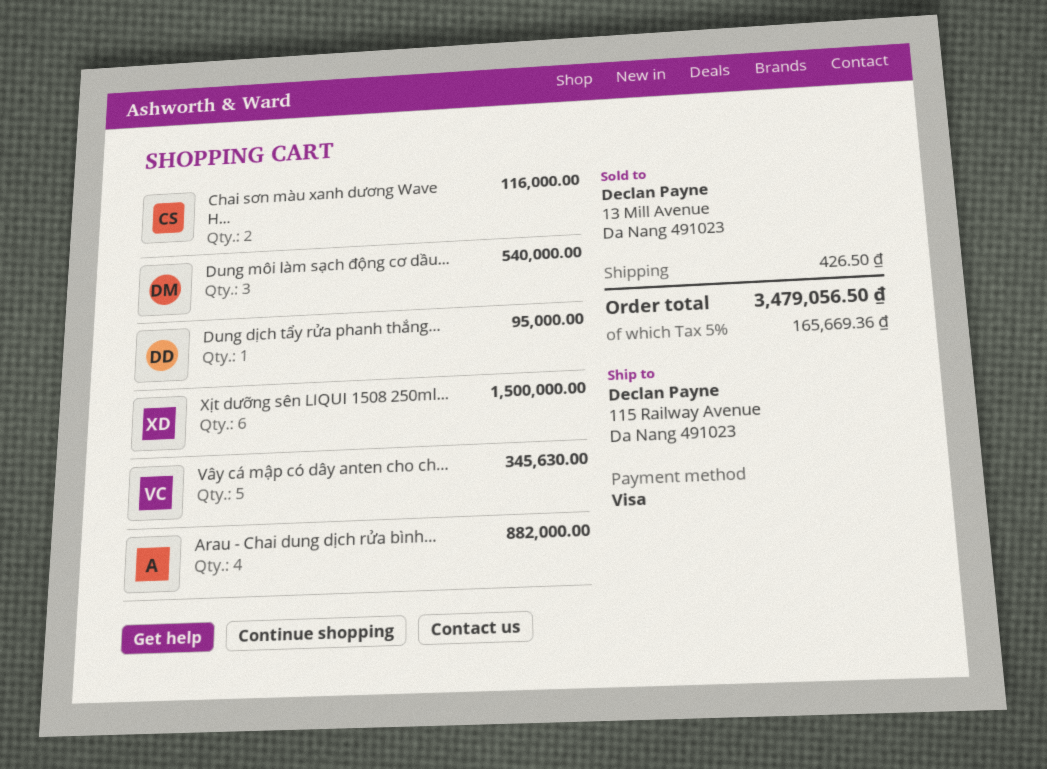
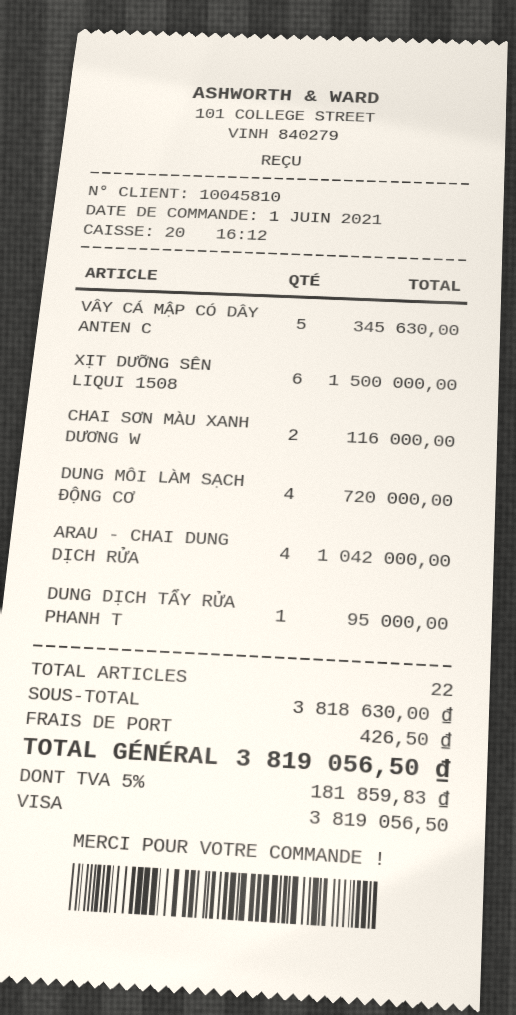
Dung môi làm sạch động cơ dầu...: 3 for 540000.00 -> 4 for 720000.00
Arau - Chai dung dịch rửa bình...: 4 for 882000.00 -> 4 for 1042000.00
tax: 5% = 165669.36 -> 5% = 181859.83
total: 3479056.50 -> 3819056.50

